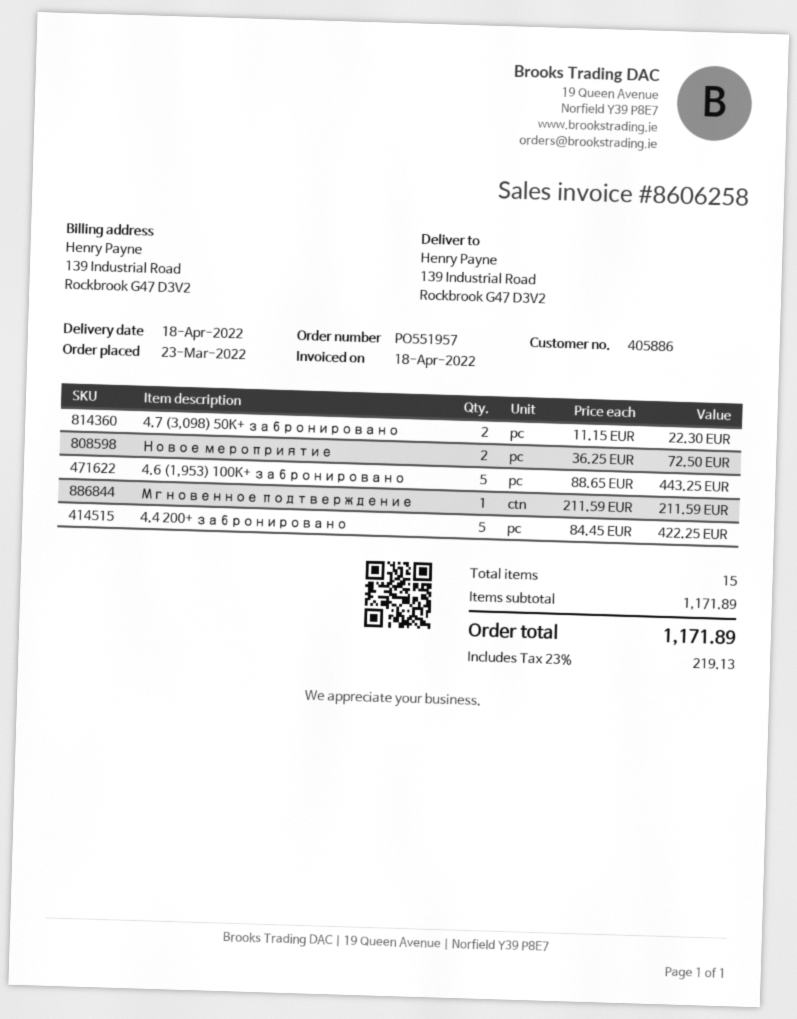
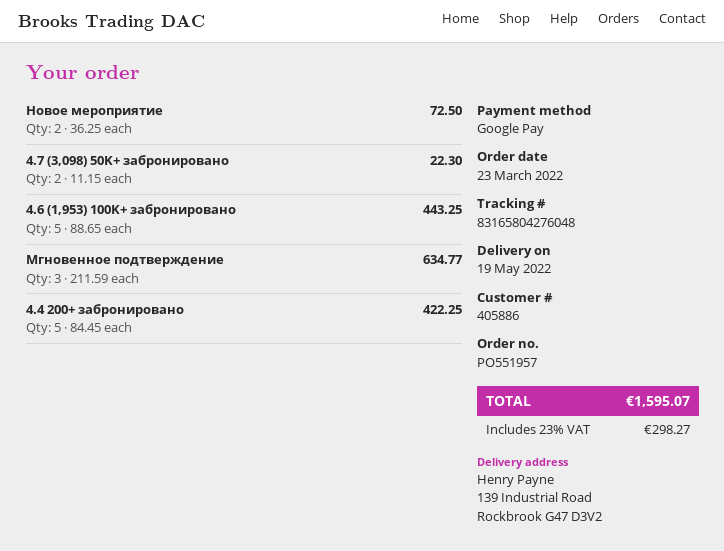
delivery date: 2022-04-18 -> 2022-05-19
Мгновенное подтверждение: 1 x 211.59 = 211.59 -> 3 x 211.59 = 634.77
tax: 23% = 219.13 -> 23% = 298.27
total: 1171.89 -> 1595.07

